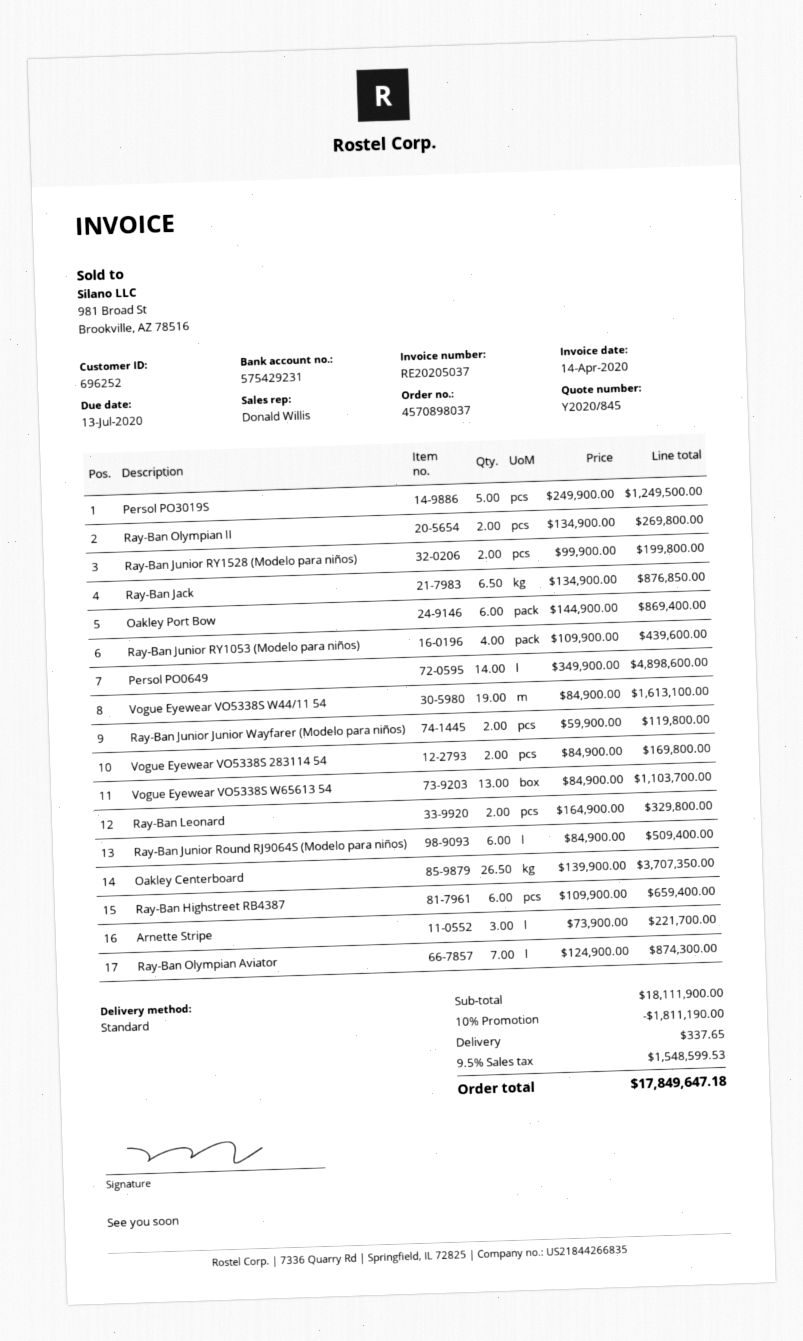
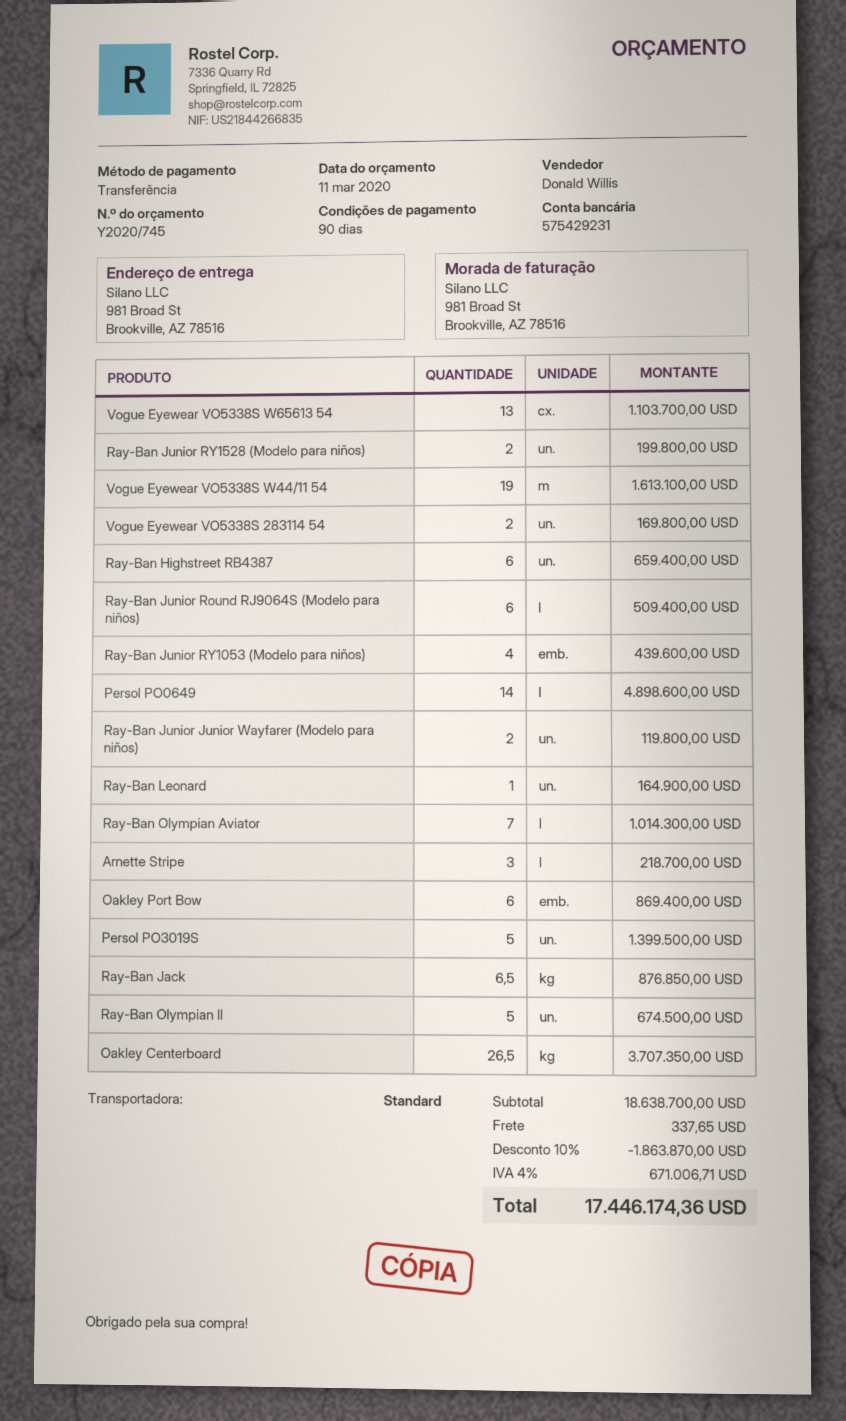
quote number: Y2020/845 -> Y2020/745
Persol PO3019S: 5 for 1249500.00 -> 5 for 1399500.00
Ray-Ban Olympian II: 2 for 269800.00 -> 5 for 674500.00
Ray-Ban Leonard: 2 for 329800.00 -> 1 for 164900.00
Arnette Stripe: 3 for 221700.00 -> 3 for 218700.00
Ray-Ban Olympian Aviator: 7 for 874300.00 -> 7 for 1014300.00
subtotal: 18111900.00 -> 18638700.00
discount: 10% = 1811190.00 -> 10% = 1863870.00
tax: 9.5% = 1548599.53 -> 4% = 671006.71
total: 17849647.18 -> 17446174.36

